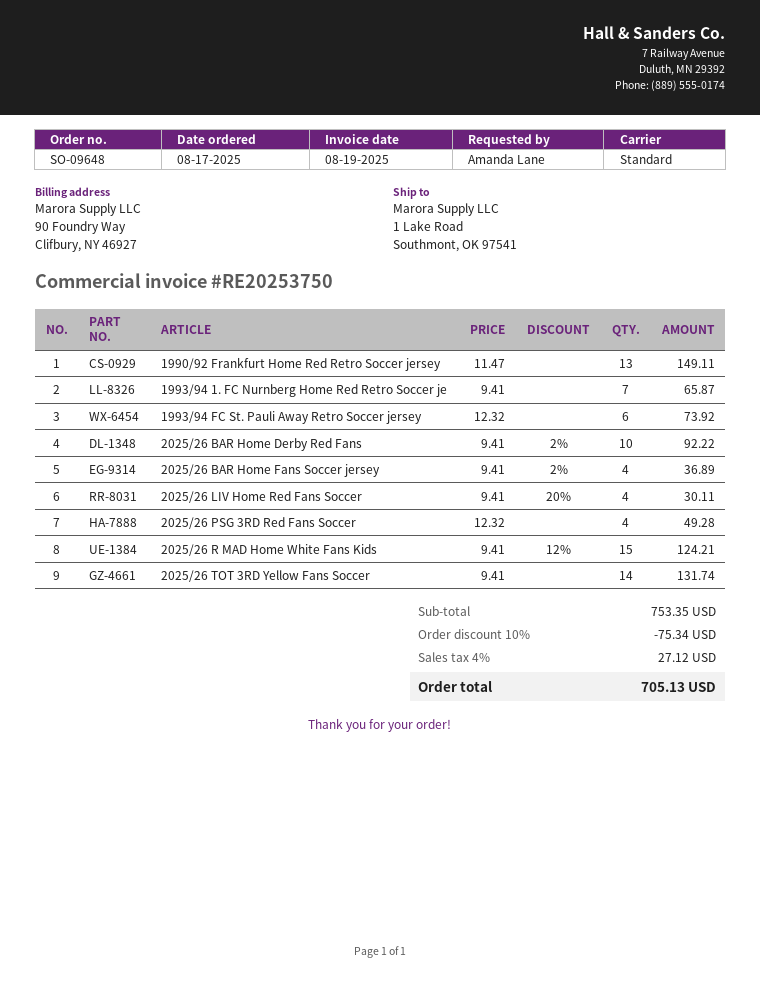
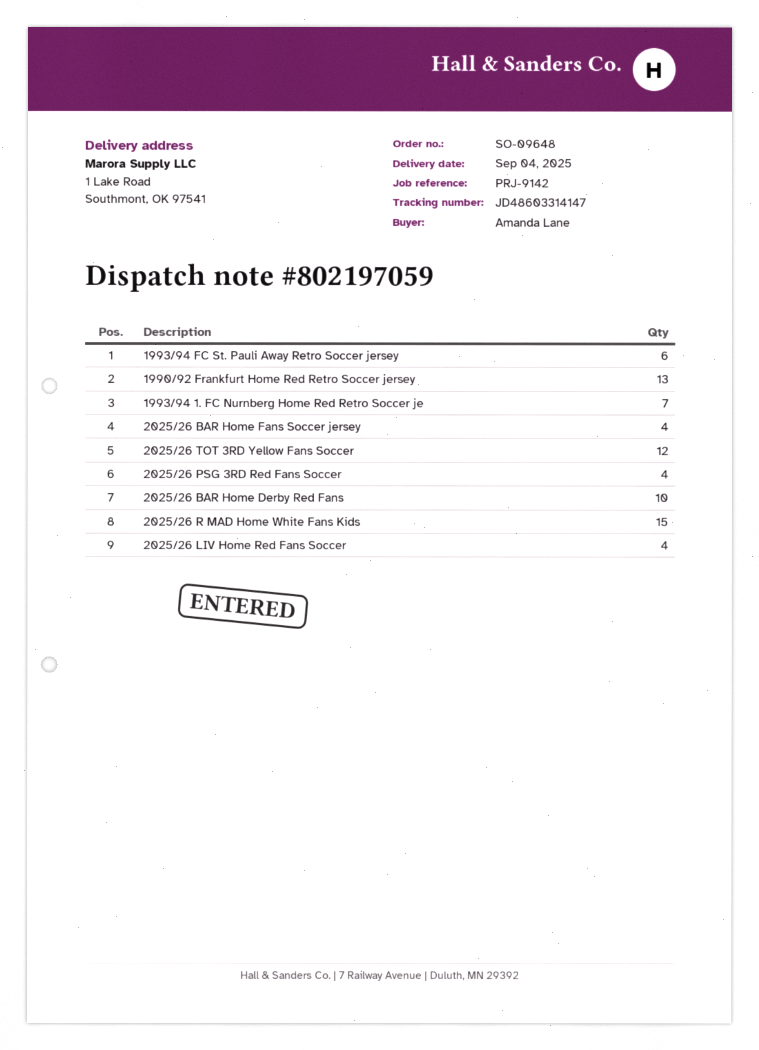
2025/26 TOT 3RD Yellow Fans Soccer: 14 -> 12

